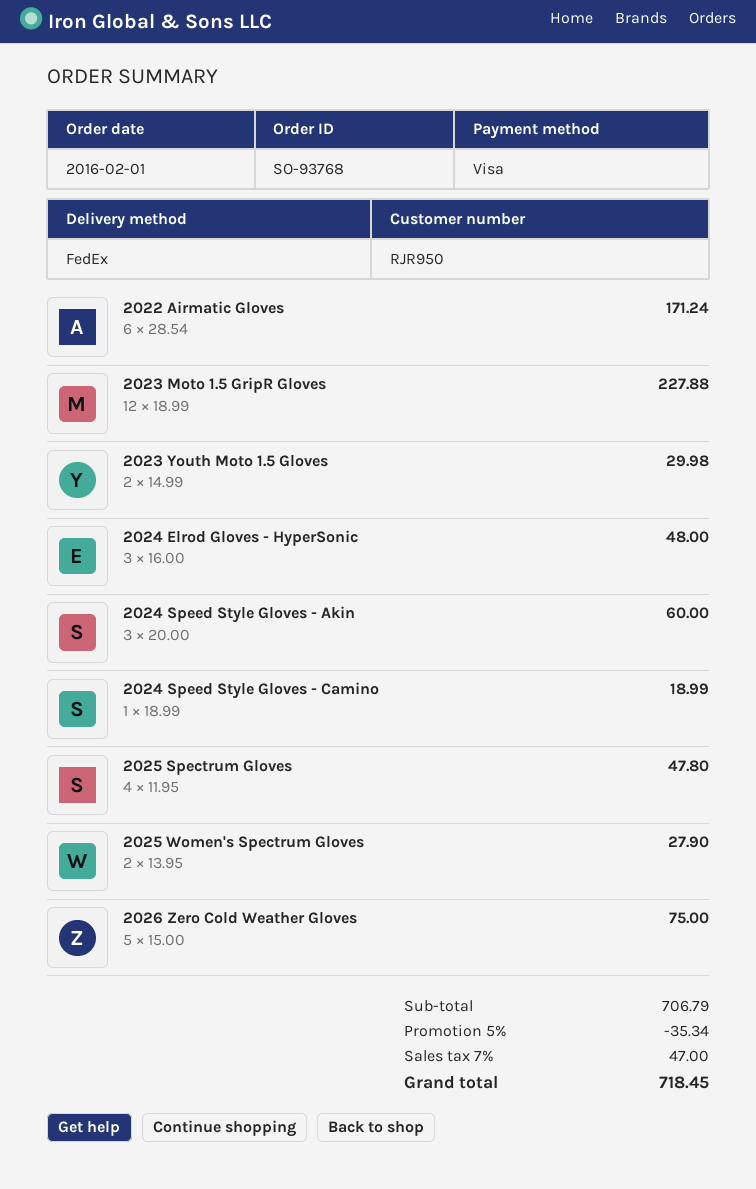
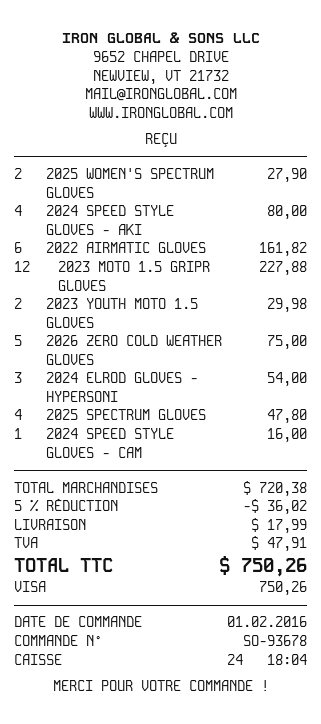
order number: SO-93768 -> SO-93678
2022 Airmatic Gloves: 6 for 171.24 -> 6 for 161.82
2024 Elrod Gloves - HyperSonic: 3 for 48.00 -> 3 for 54.00
2024 Speed Style Gloves - Akin: 3 for 60.00 -> 4 for 80.00
2024 Speed Style Gloves - Camino: 1 for 18.99 -> 1 for 16.00
subtotal: 706.79 -> 720.38
discount: 5% = 35.34 -> 5% = 36.02
shipping: none -> 17.99
tax: 47.00 -> 47.91
total: 718.45 -> 750.26

